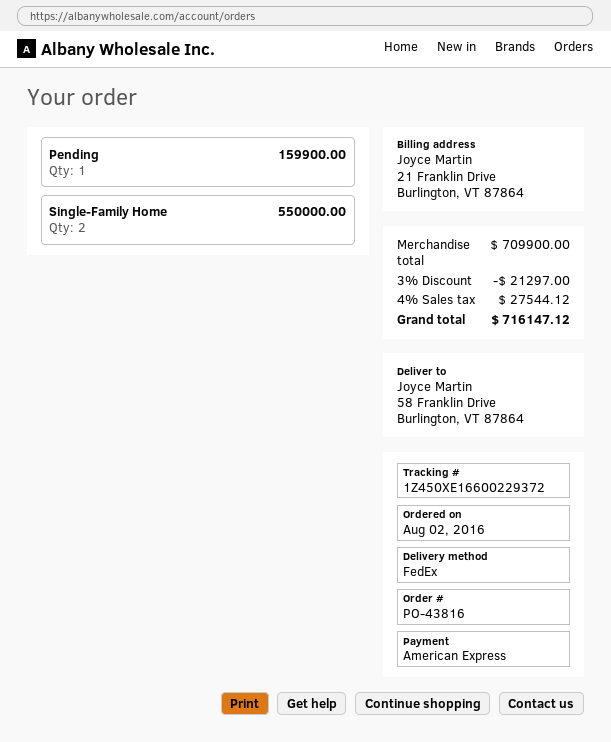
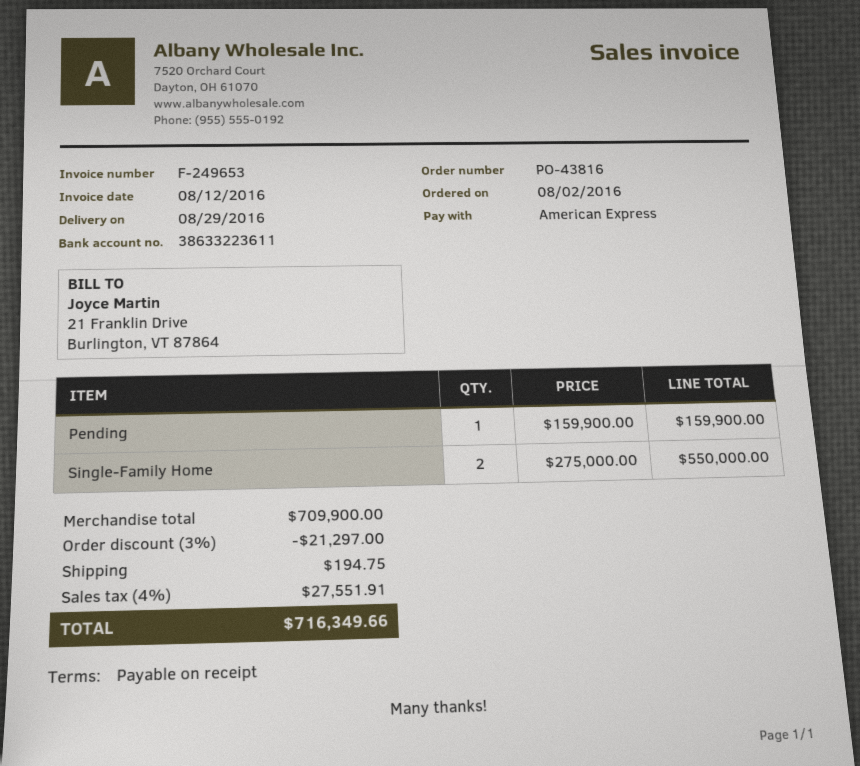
shipping: none -> 194.75
tax: 4% = 27544.12 -> 4% = 27551.91
total: 716147.12 -> 716349.66

